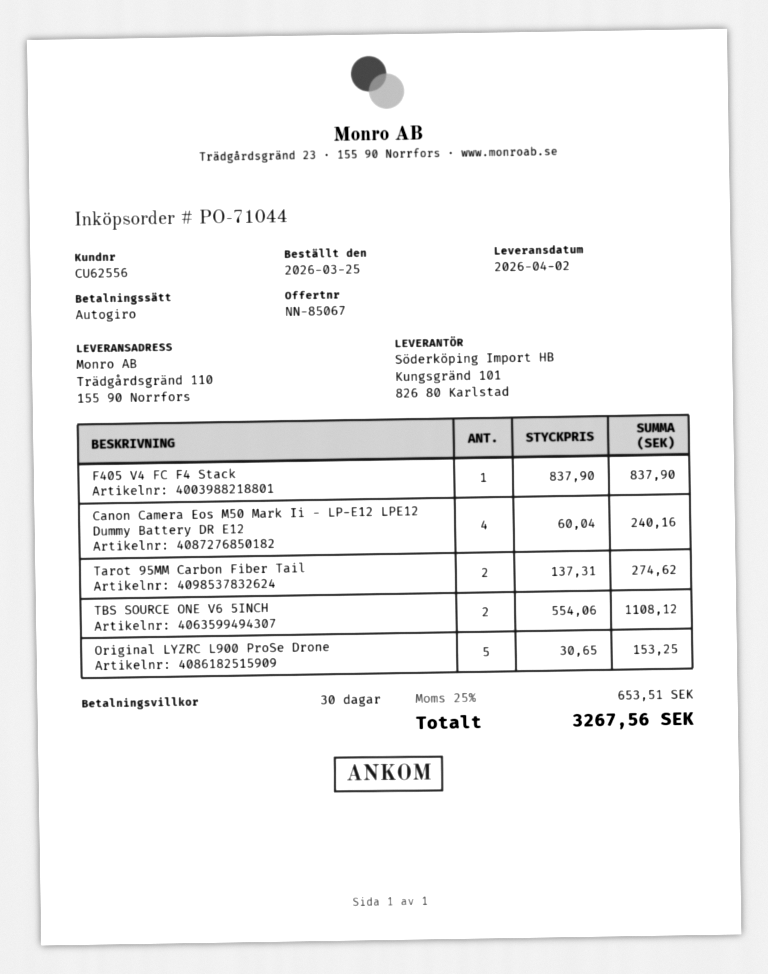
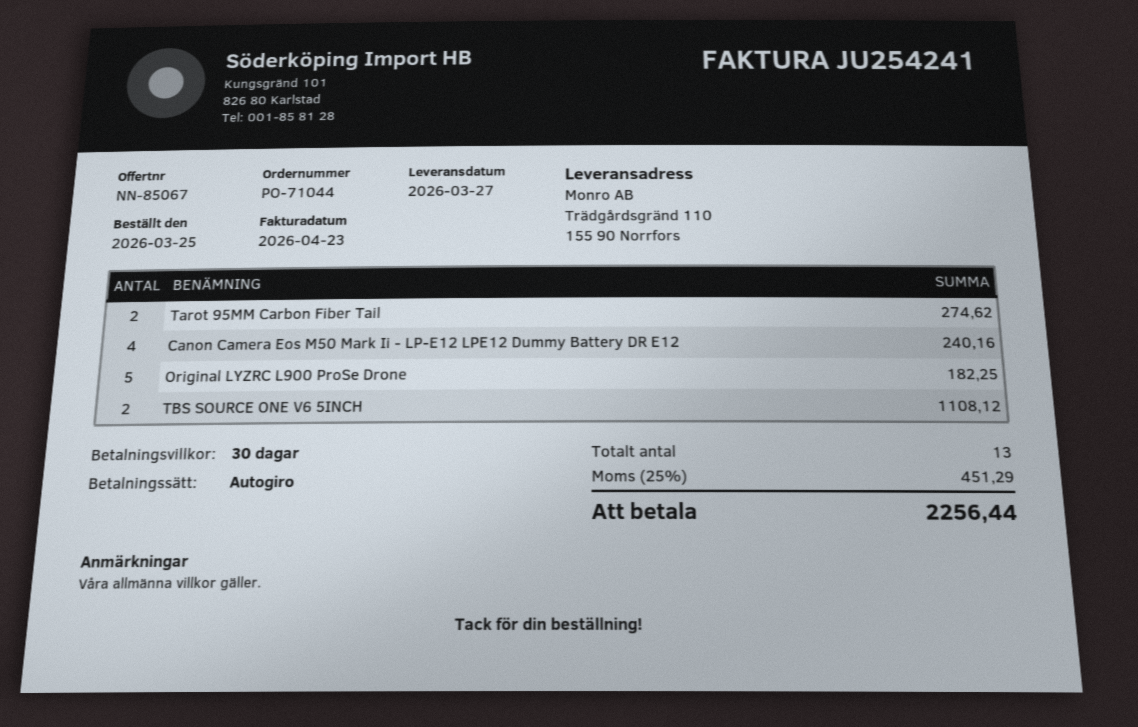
delivery date: 2026-04-02 -> 2026-03-27
F405 V4 FC F4 Stack: 1 for 837.90 -> none
Original LYZRC L900 ProSe Drone: 5 for 153.25 -> 5 for 182.25
tax: 25% = 653.51 -> 25% = 451.29
total: 3267.56 -> 2256.44

